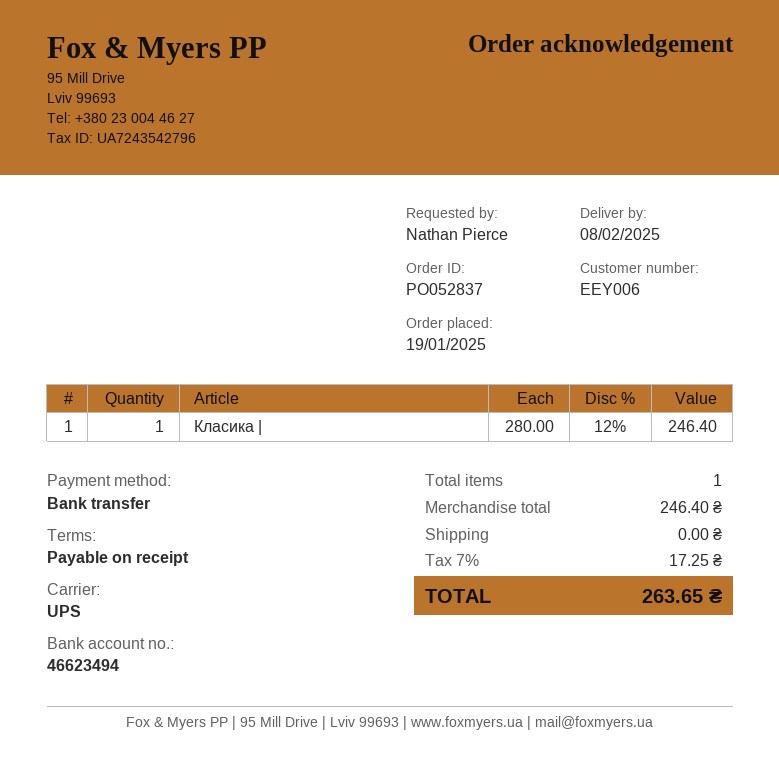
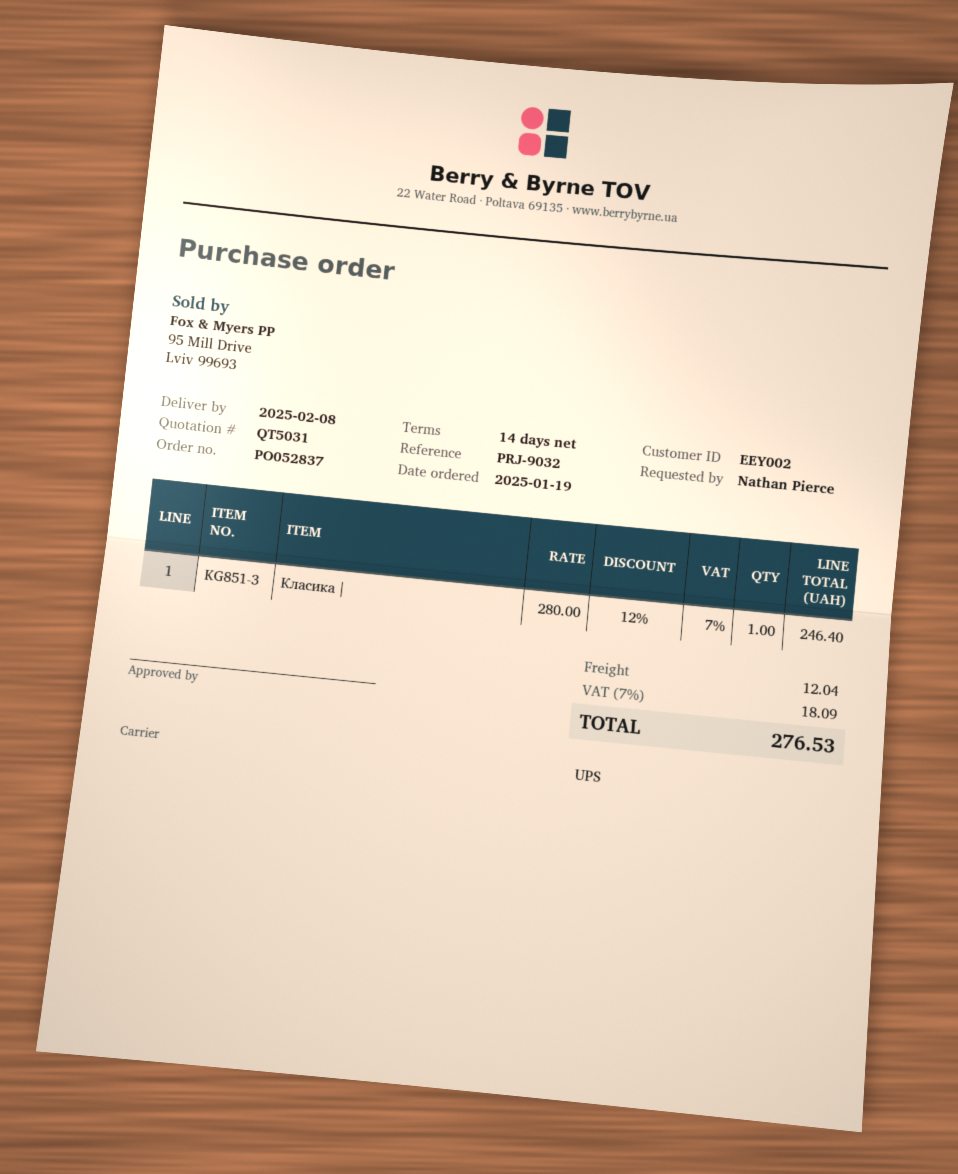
payment terms: on receipt -> 14 days
customer number: EEY006 -> EEY002
shipping: 0.00 -> 12.04
tax: 7% = 17.25 -> 7% = 18.09
total: 263.65 -> 276.53

